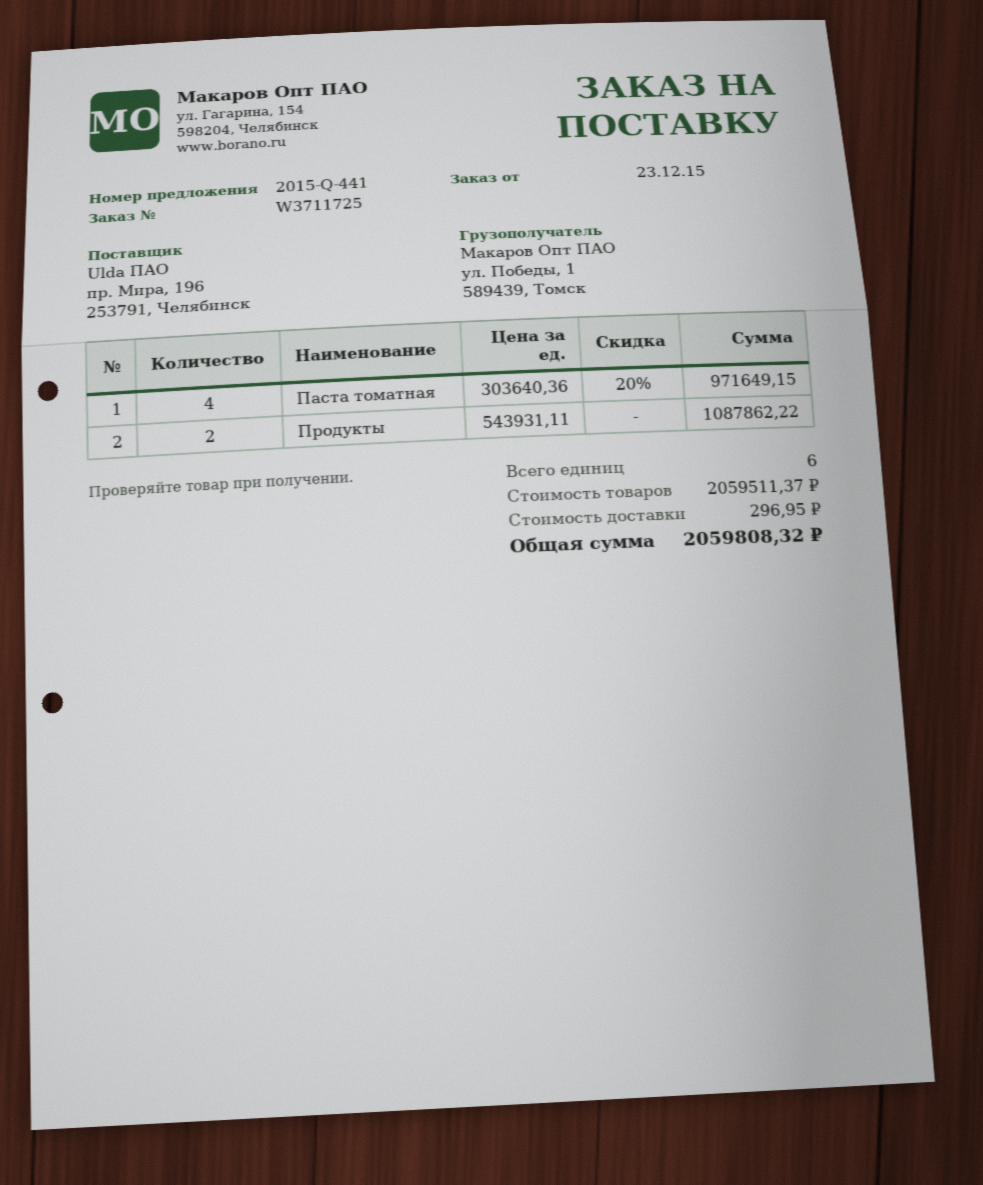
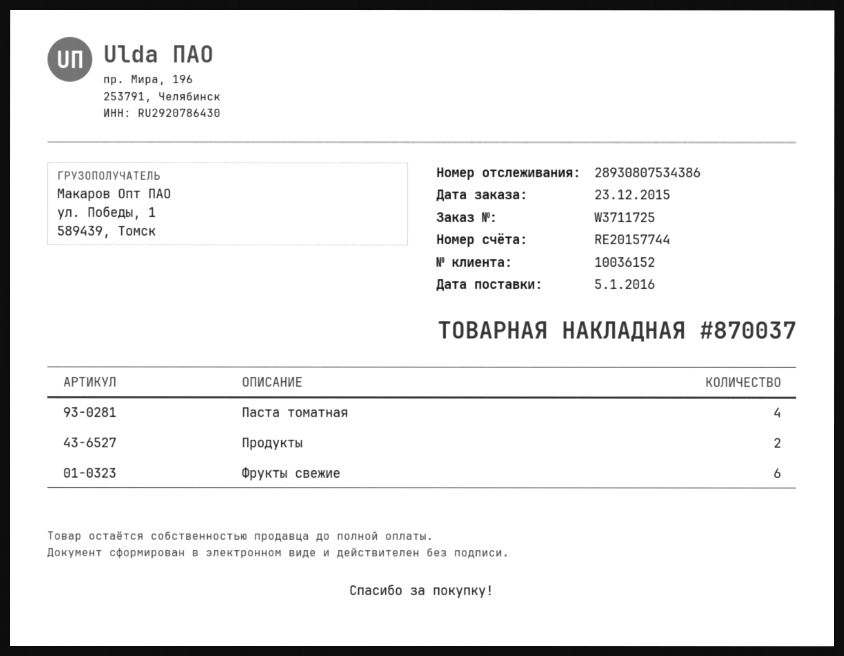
Фрукты свежие: none -> 6

